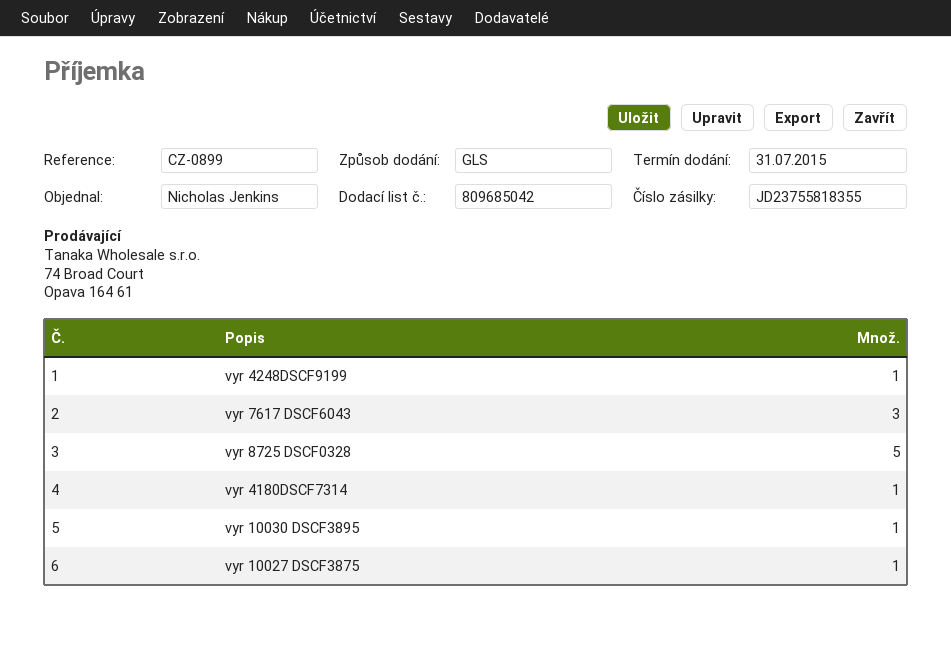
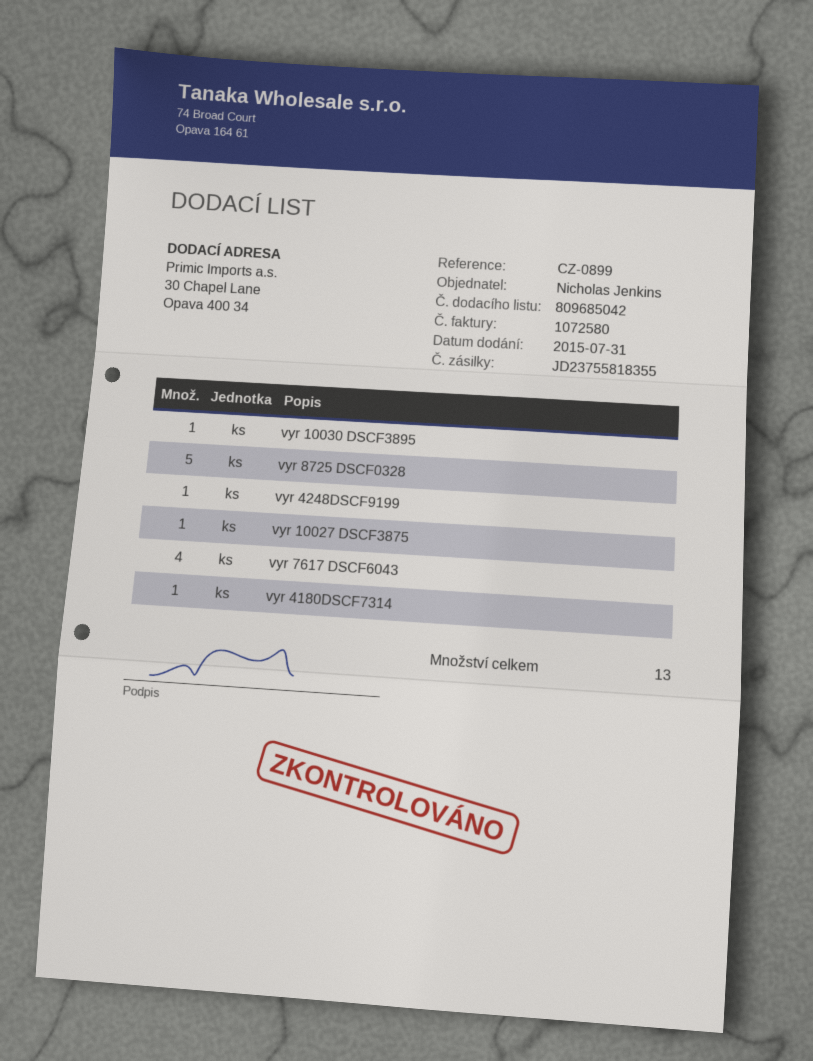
vyr 7617 DSCF6043: 3 -> 4

